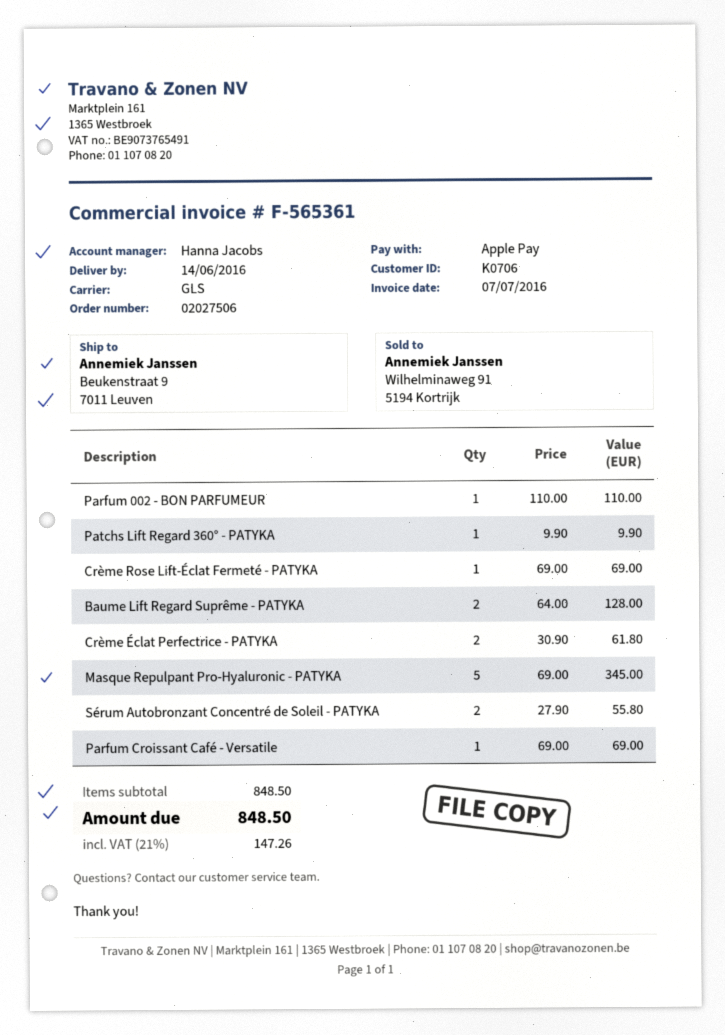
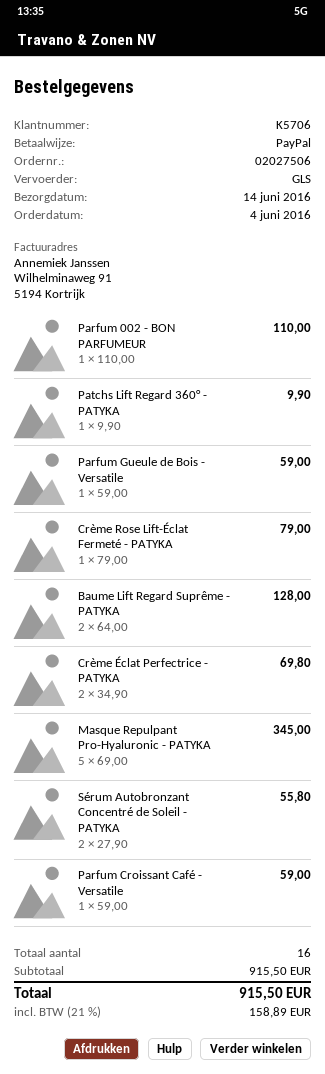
customer number: K0706 -> K5706
payment method: Apple Pay -> PayPal
Crème Rose Lift-Éclat Fermeté - PATYKA: 1 x 69.00 = 69.00 -> 1 x 79.00 = 79.00
Crème Éclat Perfectrice - PATYKA: 2 x 30.90 = 61.80 -> 2 x 34.90 = 69.80
Parfum Croissant Café - Versatile: 1 x 69.00 = 69.00 -> 1 x 59.00 = 59.00
Parfum Gueule de Bois - Versatile: none -> 1 x 59.00 = 59.00
subtotal: 848.50 -> 915.50
tax: 21% = 147.26 -> 21% = 158.89
total: 848.50 -> 915.50

